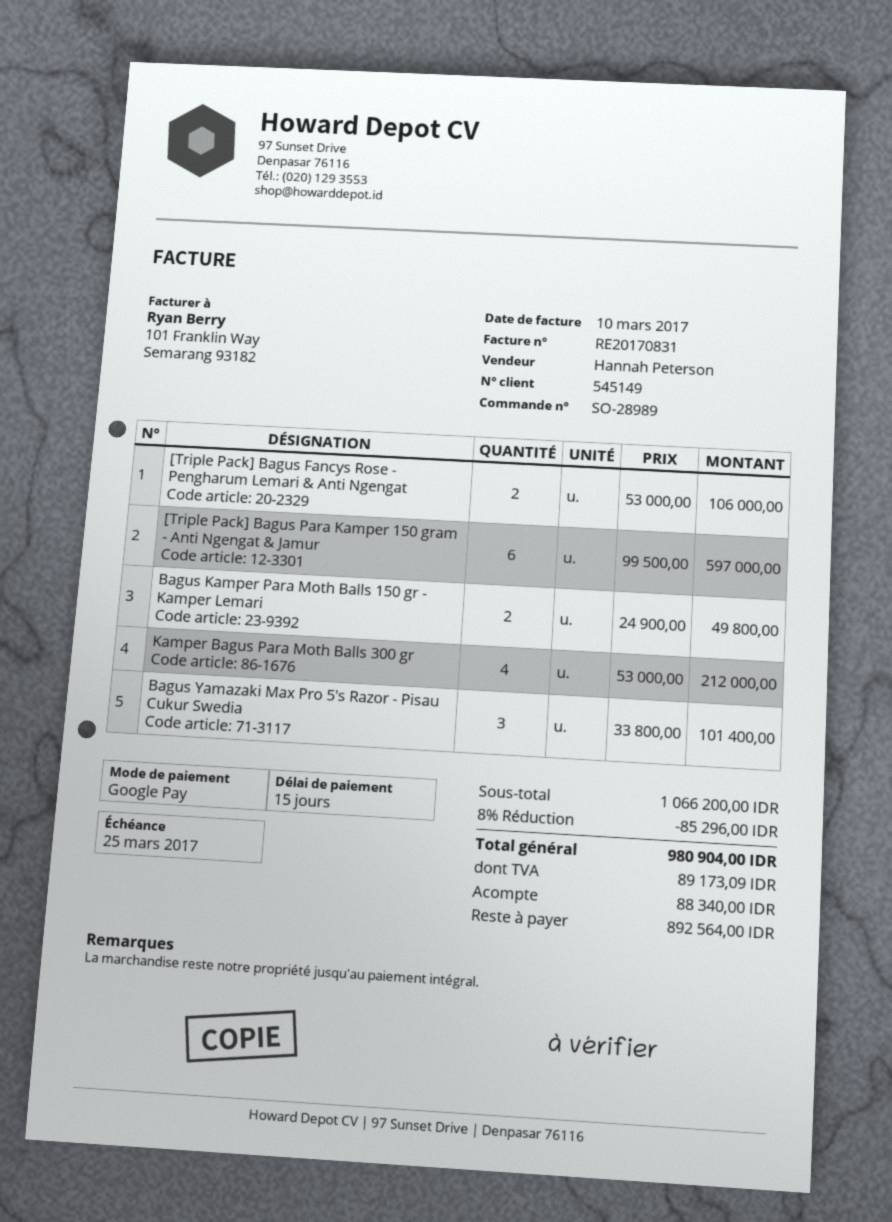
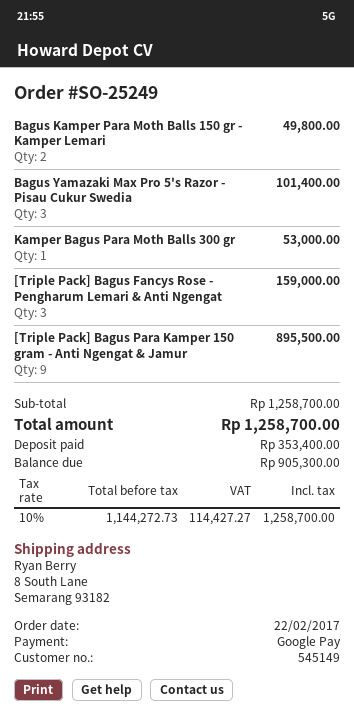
order number: SO-28989 -> SO-25249
[Triple Pack] Bagus Fancys Rose - Pengharum Lemari & Anti Ngengat: 2 for 106000.00 -> 3 for 159000.00
[Triple Pack] Bagus Para Kamper 150 gram - Anti Ngengat & Jamur: 6 for 597000.00 -> 9 for 895500.00
Kamper Bagus Para Moth Balls 300 gr: 4 for 212000.00 -> 1 for 53000.00
subtotal: 1066200.00 -> 1258700.00
discount: 8% = 85296.00 -> none
tax: 89173.09 -> 114427.27
total: 980904.00 -> 1258700.00
deposit: 88340.00 -> 353400.00
balance: 892564.00 -> 905300.00

